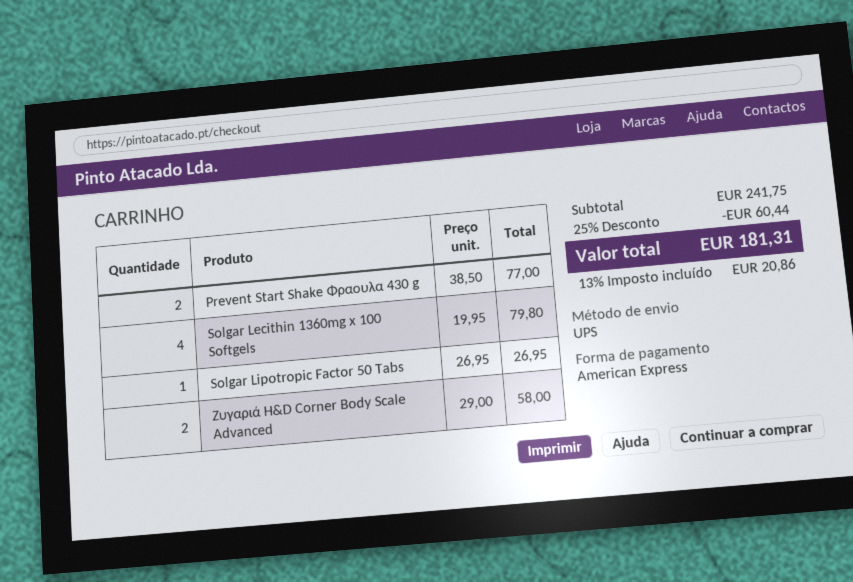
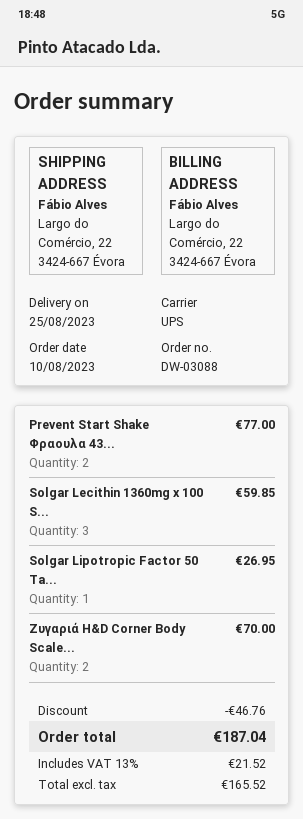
Solgar Lecithin 1360mg x 100 Softgels: 4 for 79.80 -> 3 for 59.85
Ζυγαριά H&D Corner Body Scale Advanced: 2 for 58.00 -> 2 for 70.00
discount: 60.44 -> 46.76
tax: 13% = 20.86 -> 13% = 21.52
total: 181.31 -> 187.04

